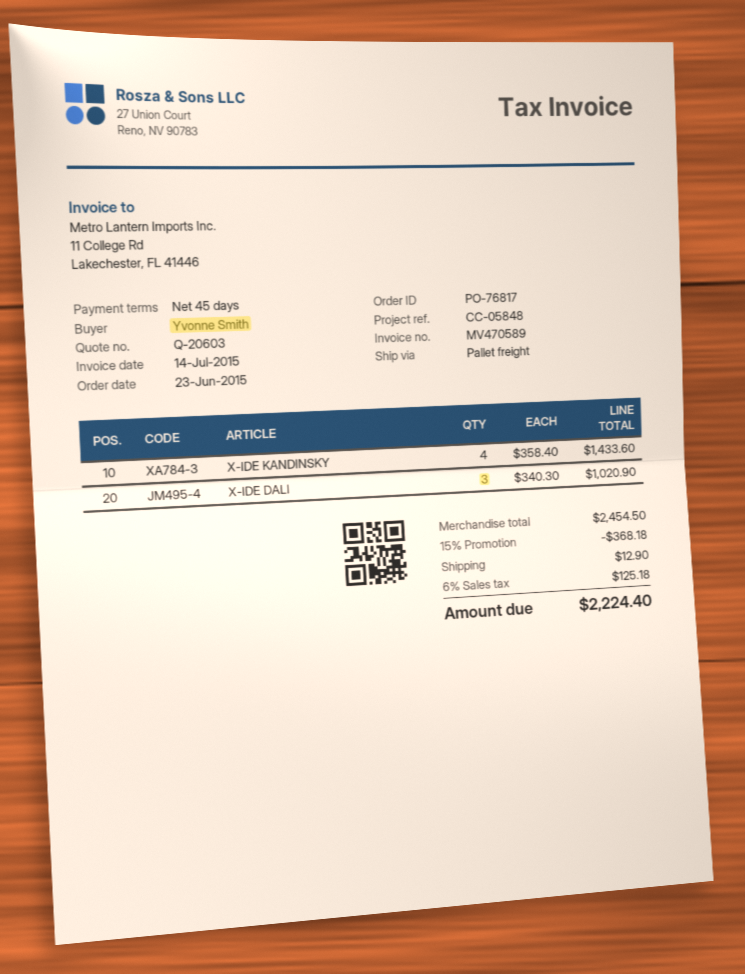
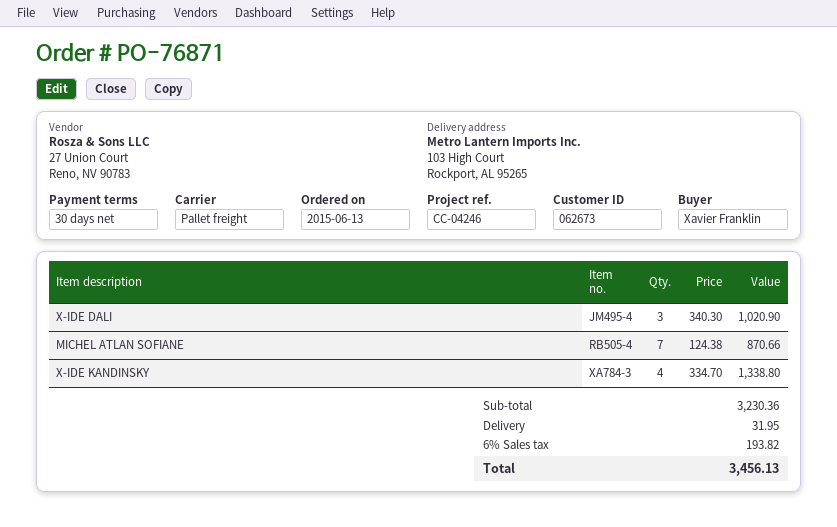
order number: PO-76817 -> PO-76871
order date: 2015-06-23 -> 2015-06-13
payment terms: 45 days -> 30 days
reference: CC-05848 -> CC-04246
ordered by: Yvonne Smith -> Xavier Franklin
X-IDE KANDINSKY: 4 x 358.40 = 1433.60 -> 4 x 334.70 = 1338.80
MICHEL ATLAN SOFIANE: none -> 7 x 124.38 = 870.66
subtotal: 2454.50 -> 3230.36
discount: 15% = 368.18 -> none
shipping: 12.90 -> 31.95
tax: 6% = 125.18 -> 6% = 193.82
total: 2224.40 -> 3456.13

